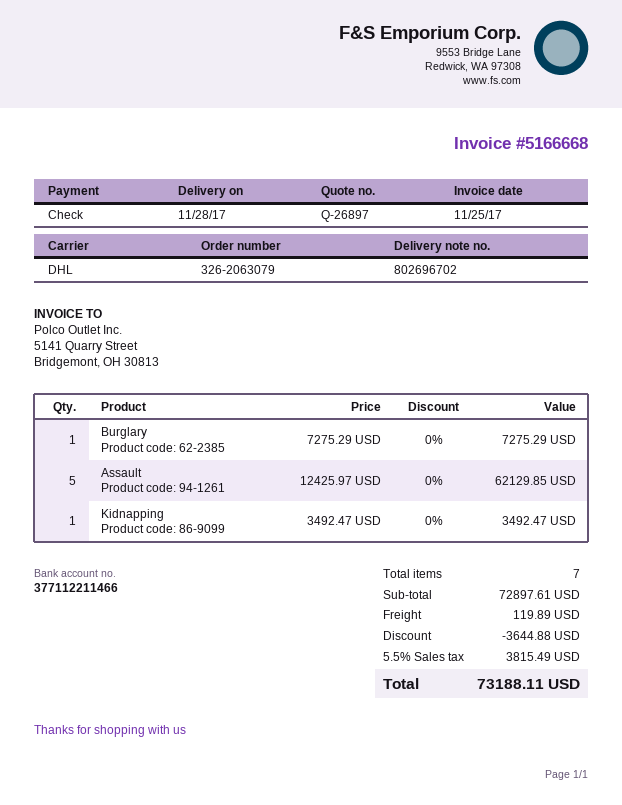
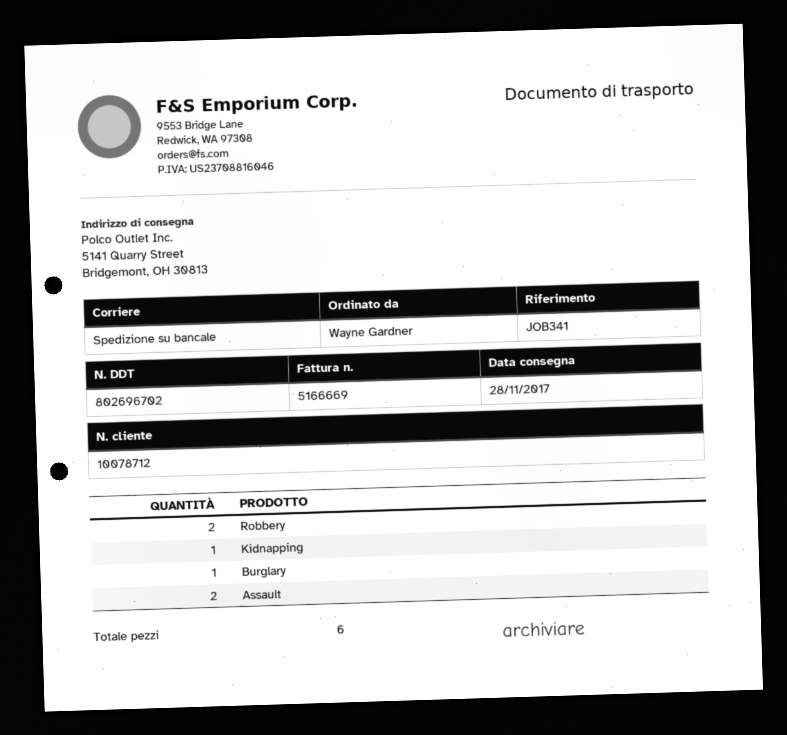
invoice number: 5166668 -> 5166669
shipping method: DHL -> pallet freight
Assault: 5 -> 2
Robbery: none -> 2
total quantity: 7 -> 6

